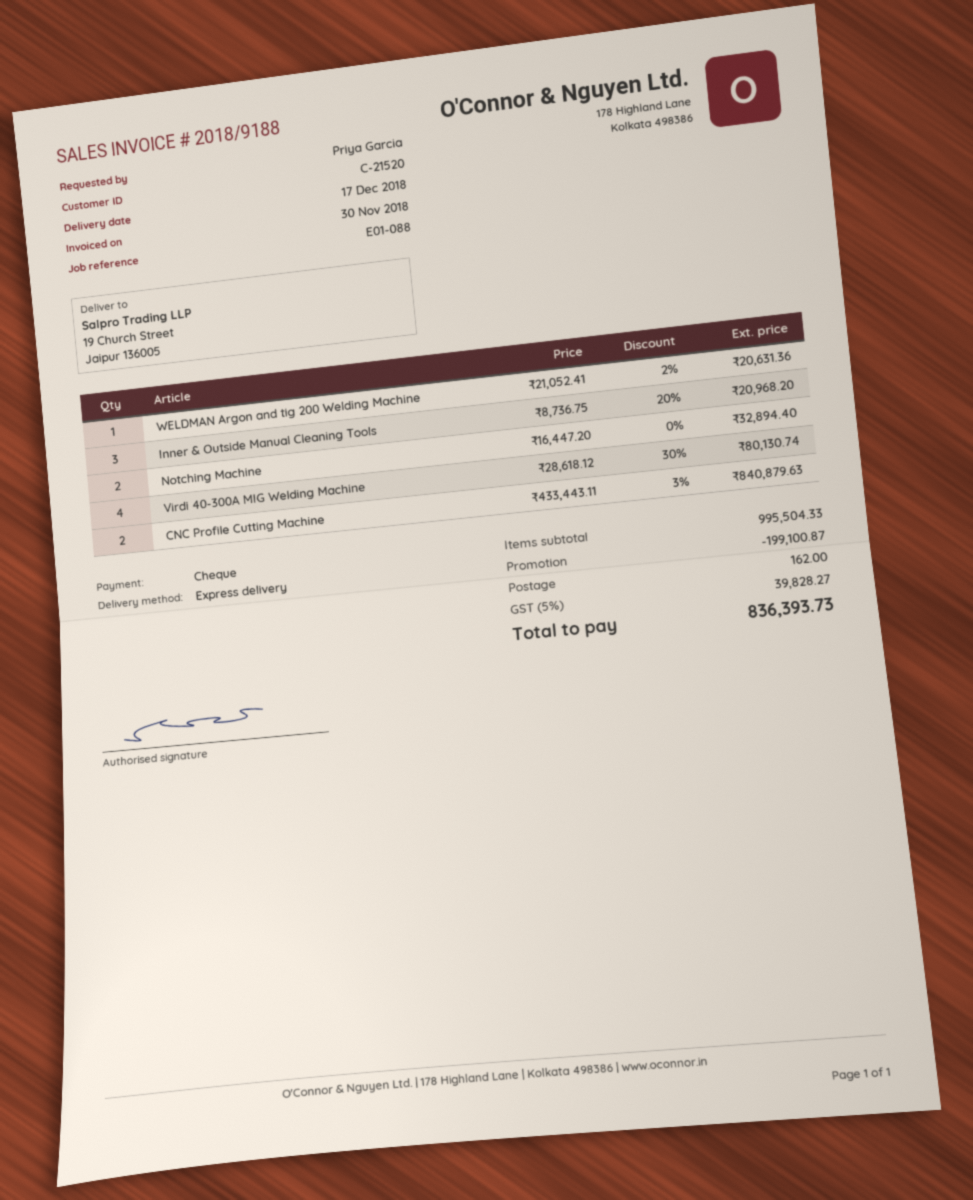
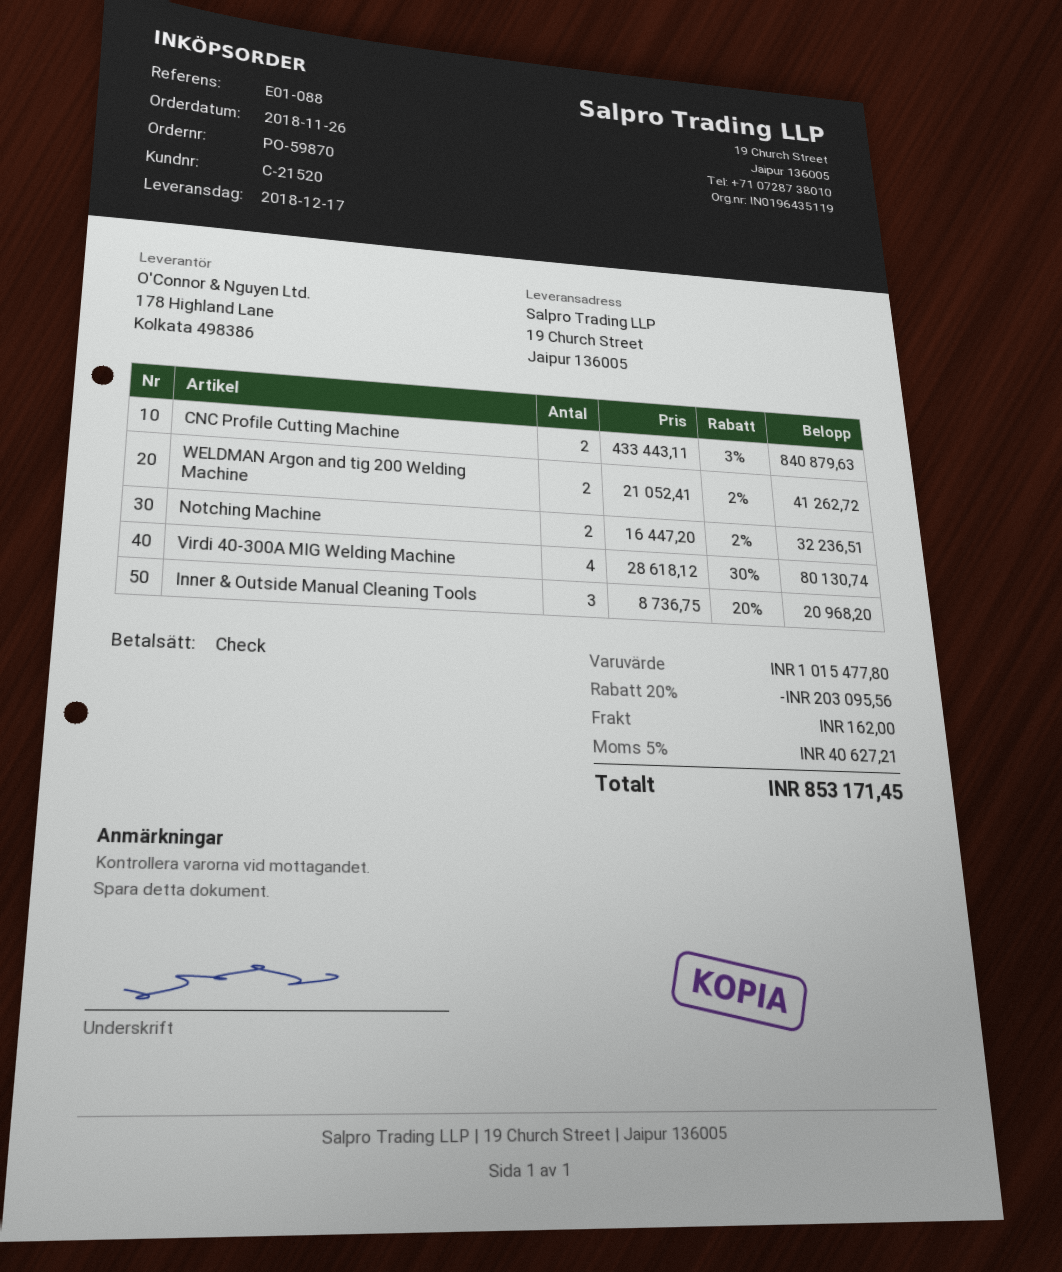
WELDMAN Argon and tig 200 Welding Machine: 1 x 21052.41 - 2% = 20631.36 -> 2 x 21052.41 - 2% = 41262.72
Notching Machine: 2 x 16447.20 = 32894.40 -> 2 x 16447.20 - 2% = 32236.51
subtotal: 995504.33 -> 1015477.80
discount: 199100.87 -> 203095.56
tax: 5% = 39828.27 -> 5% = 40627.21
total: 836393.73 -> 853171.45

